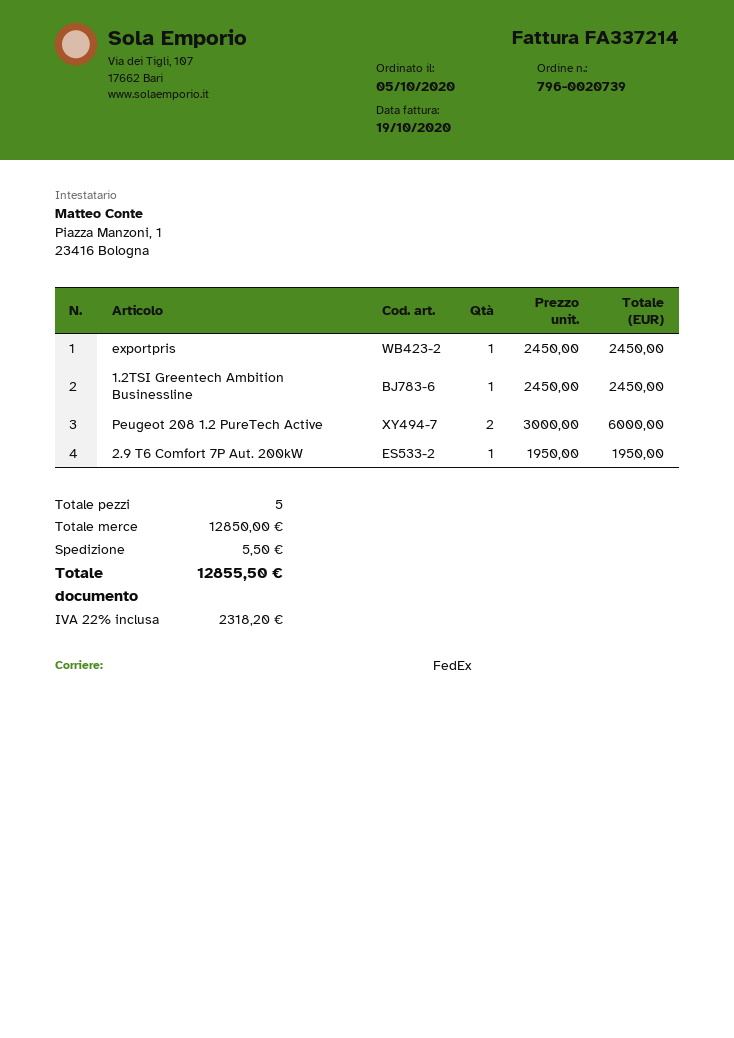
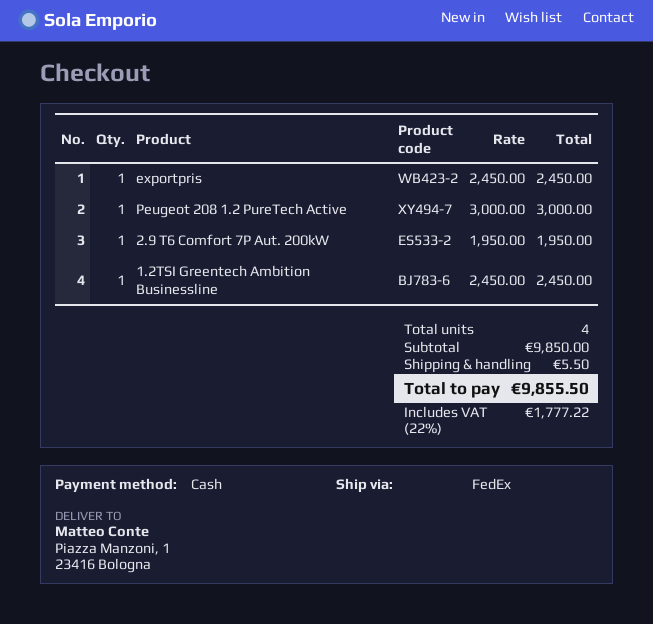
Peugeot 208 1.2 PureTech Active: 2 x 3000.00 = 6000.00 -> 1 x 3000.00 = 3000.00
total quantity: 5 -> 4
subtotal: 12850.00 -> 9850.00
tax: 22% = 2318.20 -> 22% = 1777.22
total: 12855.50 -> 9855.50

